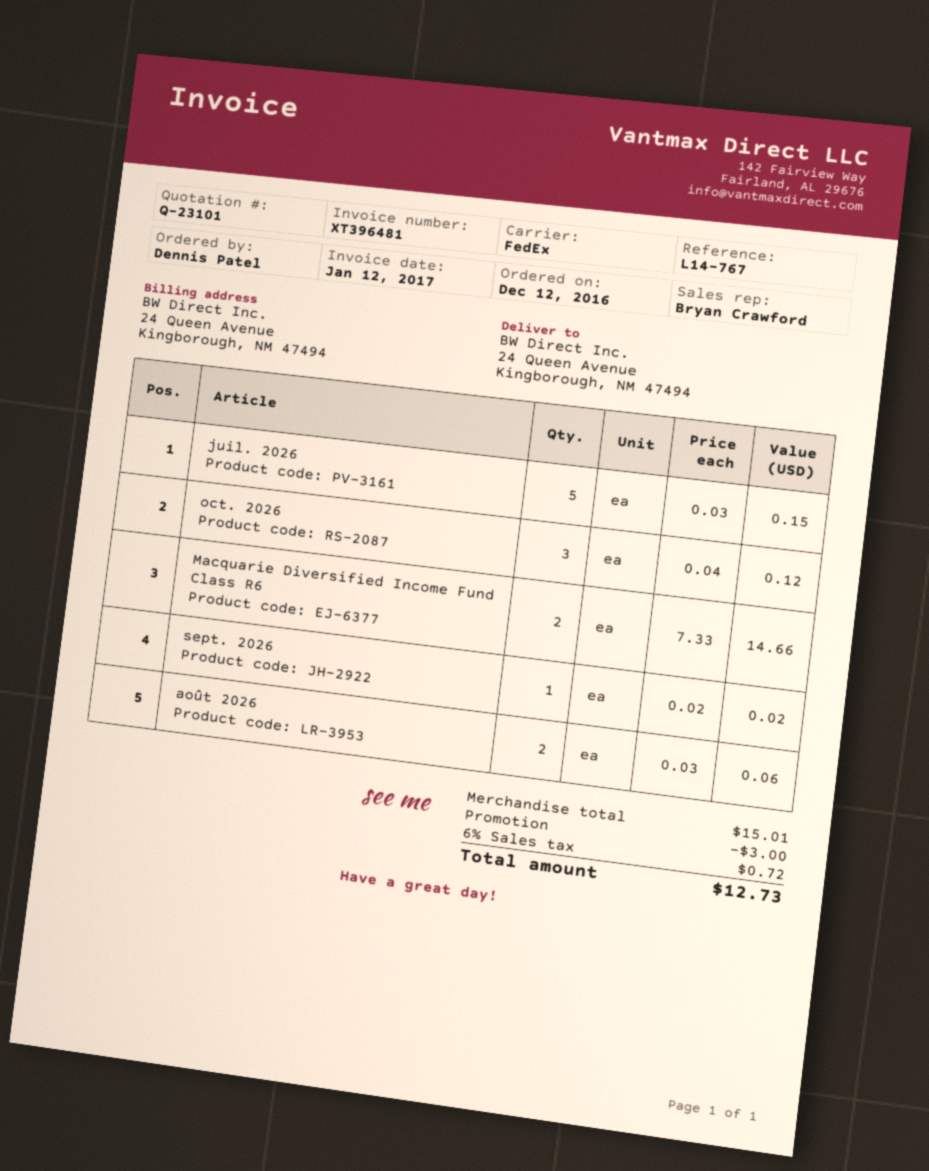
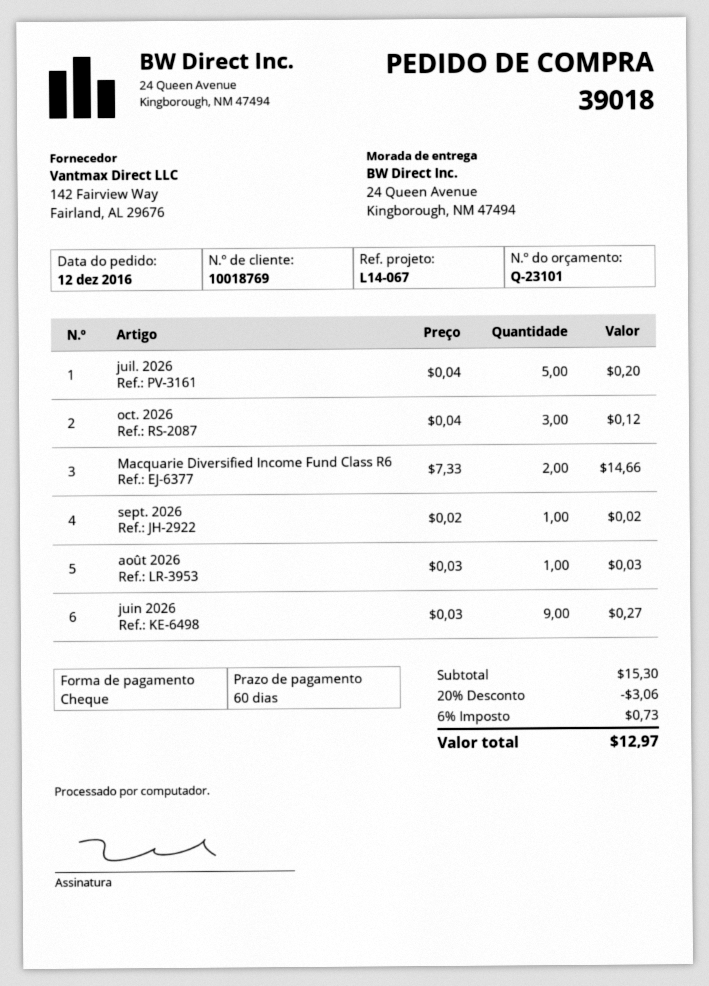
reference: L14-767 -> L14-067
juil. 2026: 5 x 0.03 = 0.15 -> 5 x 0.04 = 0.20
août 2026: 2 x 0.03 = 0.06 -> 1 x 0.03 = 0.03
juin 2026: none -> 9 x 0.03 = 0.27
subtotal: 15.01 -> 15.30
discount: 3.00 -> 3.06
tax: 6% = 0.72 -> 6% = 0.73
total: 12.73 -> 12.97

